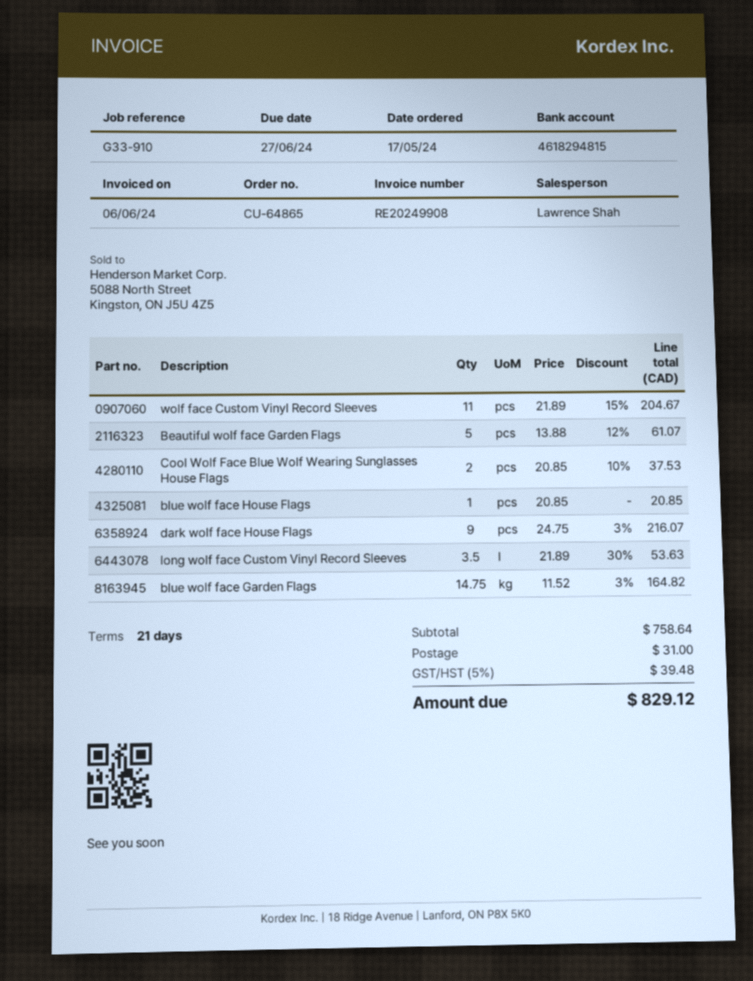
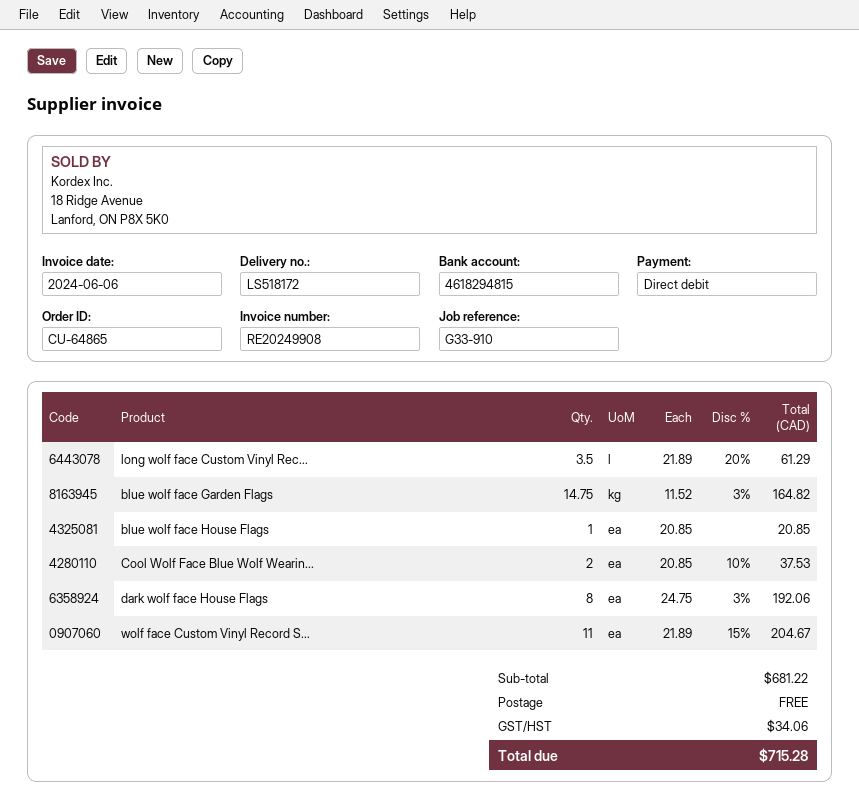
Beautiful wolf face Garden Flags: 5 x 13.88 - 12% = 61.07 -> none
dark wolf face House Flags: 9 x 24.75 - 3% = 216.07 -> 8 x 24.75 - 3% = 192.06
long wolf face Custom Vinyl Record Sleeves: 3.5 x 21.89 - 30% = 53.63 -> 3.5 x 21.89 - 20% = 61.29
subtotal: 758.64 -> 681.22
shipping: 31.00 -> 0.00
tax: 39.48 -> 34.06
total: 829.12 -> 715.28

